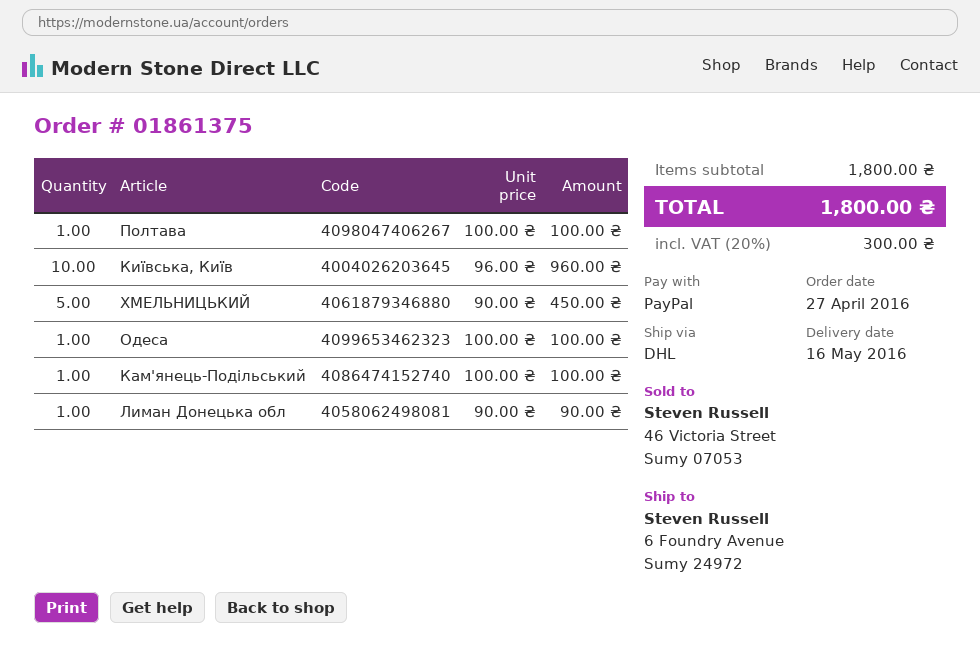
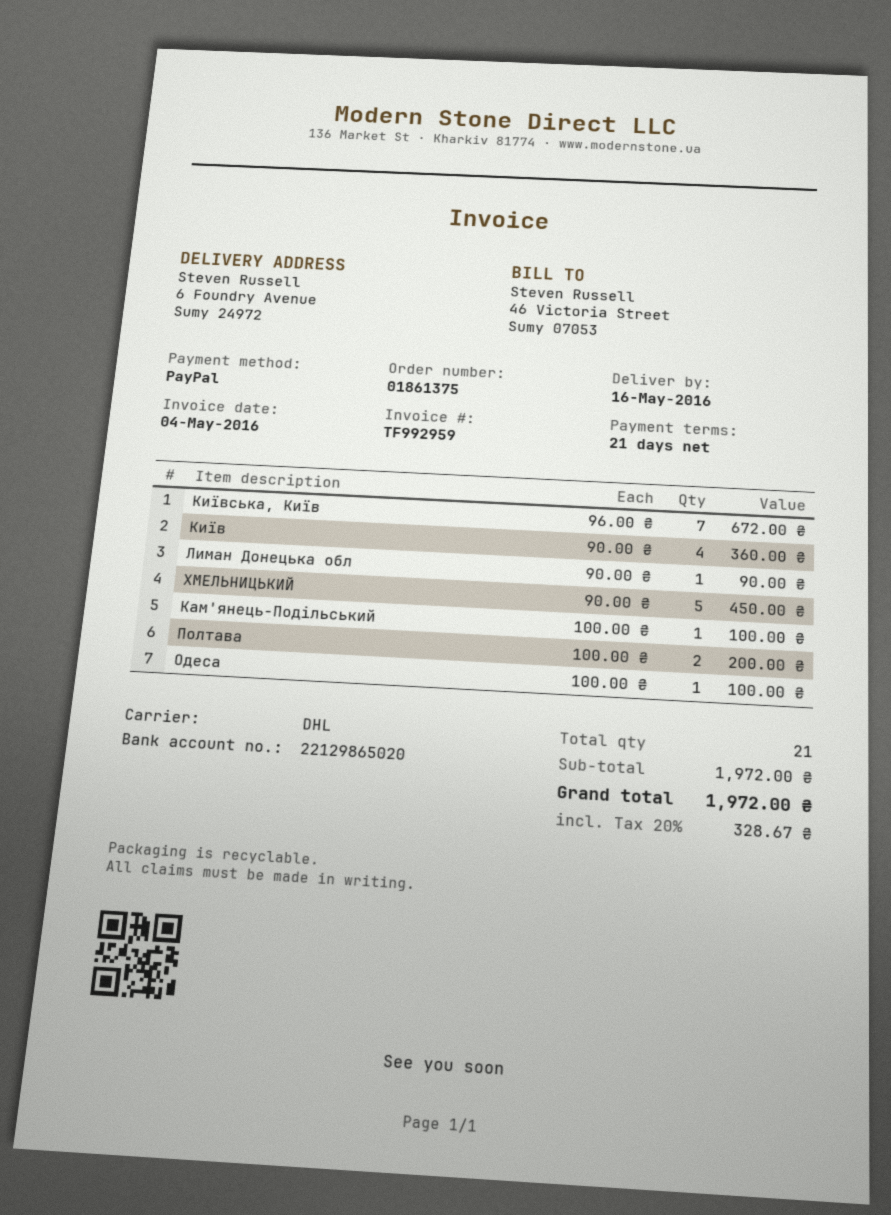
Полтава: 1 x 100.00 = 100.00 -> 2 x 100.00 = 200.00
Київська, Київ: 10 x 96.00 = 960.00 -> 7 x 96.00 = 672.00
Київ: none -> 4 x 90.00 = 360.00
subtotal: 1800.00 -> 1972.00
tax: 20% = 300.00 -> 20% = 328.67
total: 1800.00 -> 1972.00

